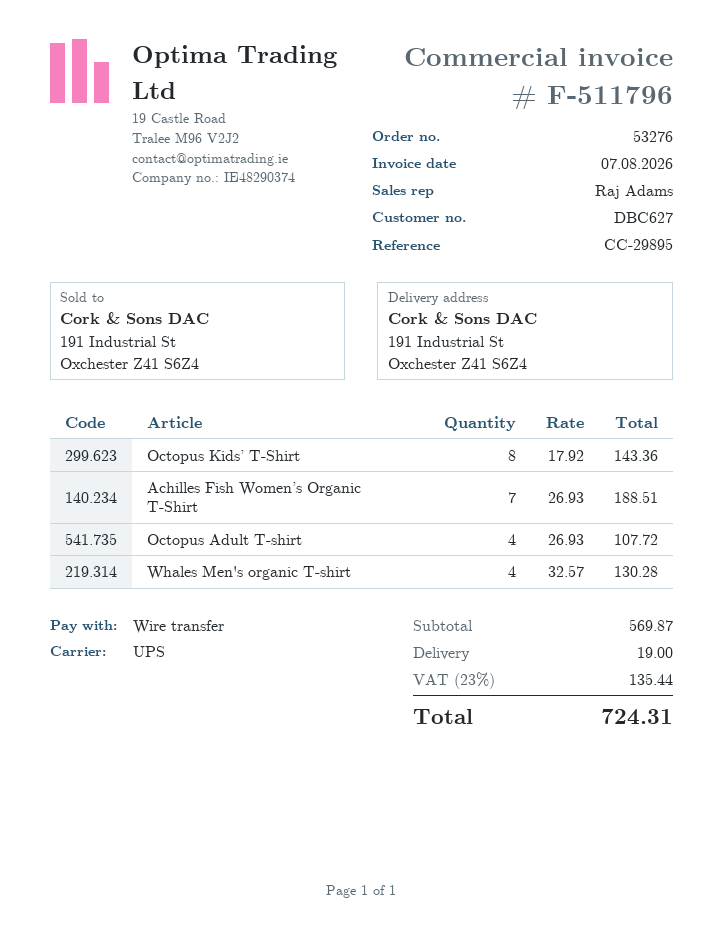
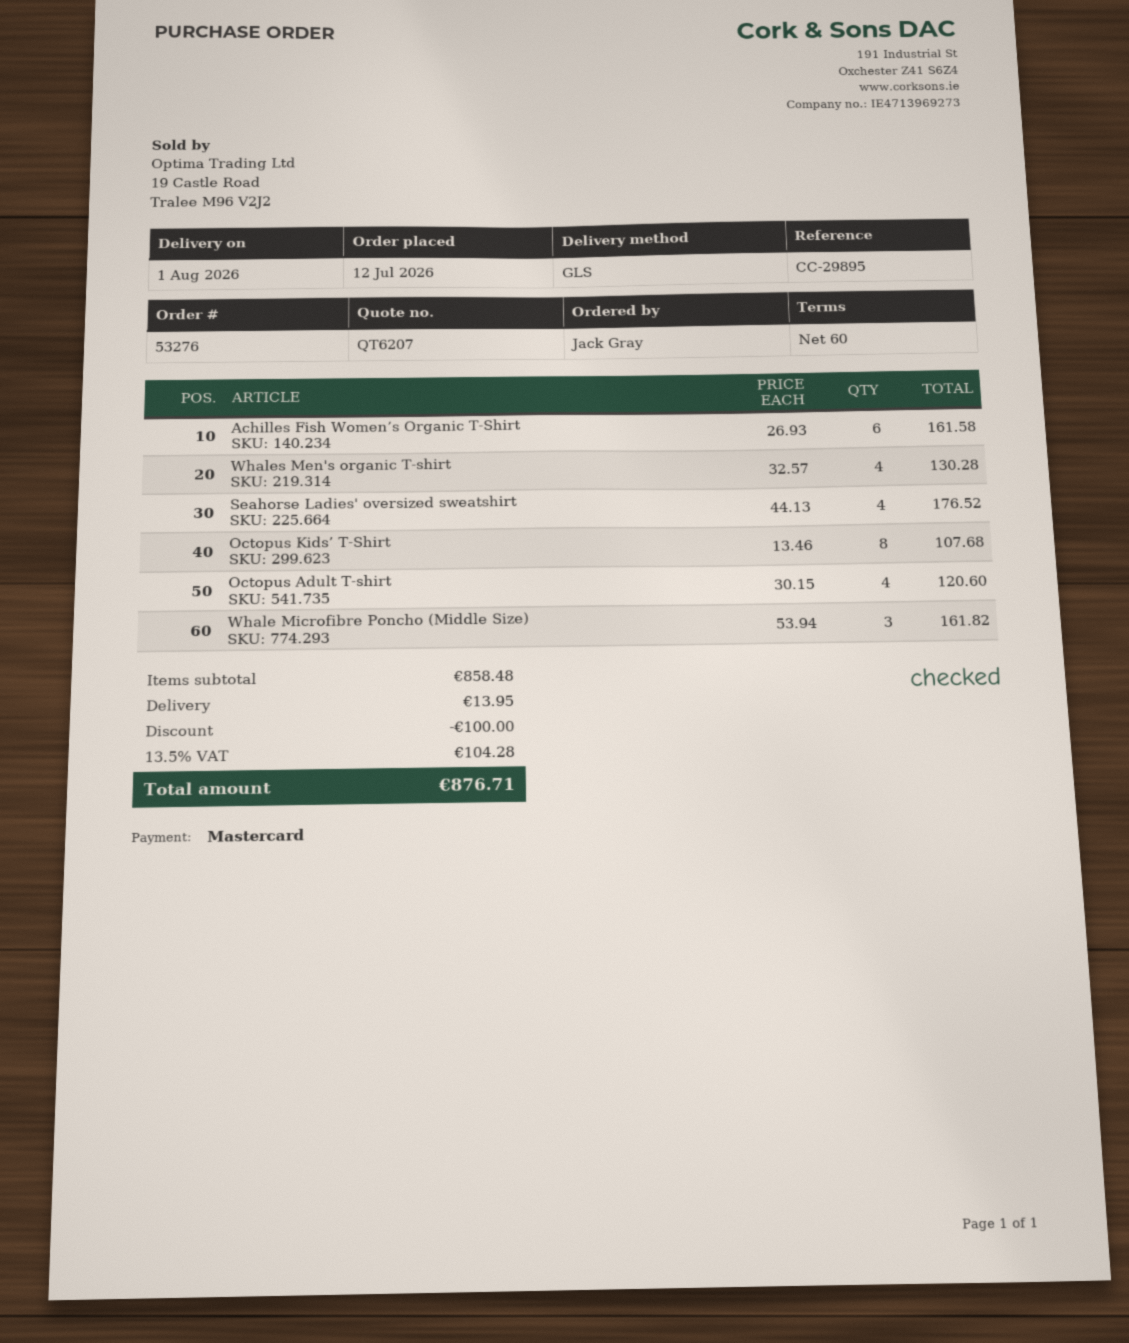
payment method: bank transfer -> Mastercard
shipping method: UPS -> GLS
Octopus Kids’ T-Shirt: 8 x 17.92 = 143.36 -> 8 x 13.46 = 107.68
Achilles Fish Women’s Organic T-Shirt: 7 x 26.93 = 188.51 -> 6 x 26.93 = 161.58
Octopus Adult T-shirt: 4 x 26.93 = 107.72 -> 4 x 30.15 = 120.60
Seahorse Ladies' oversized sweatshirt: none -> 4 x 44.13 = 176.52
Whale Microfibre Poncho (Middle Size): none -> 3 x 53.94 = 161.82
subtotal: 569.87 -> 858.48
discount: none -> 100.00
shipping: 19.00 -> 13.95
tax: 23% = 135.44 -> 13.5% = 104.28
total: 724.31 -> 876.71

